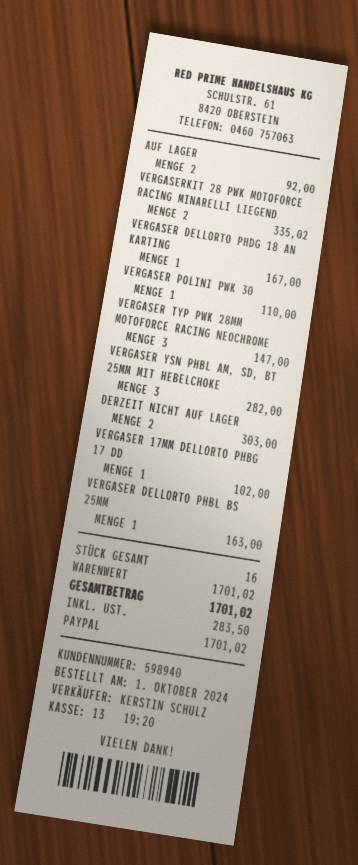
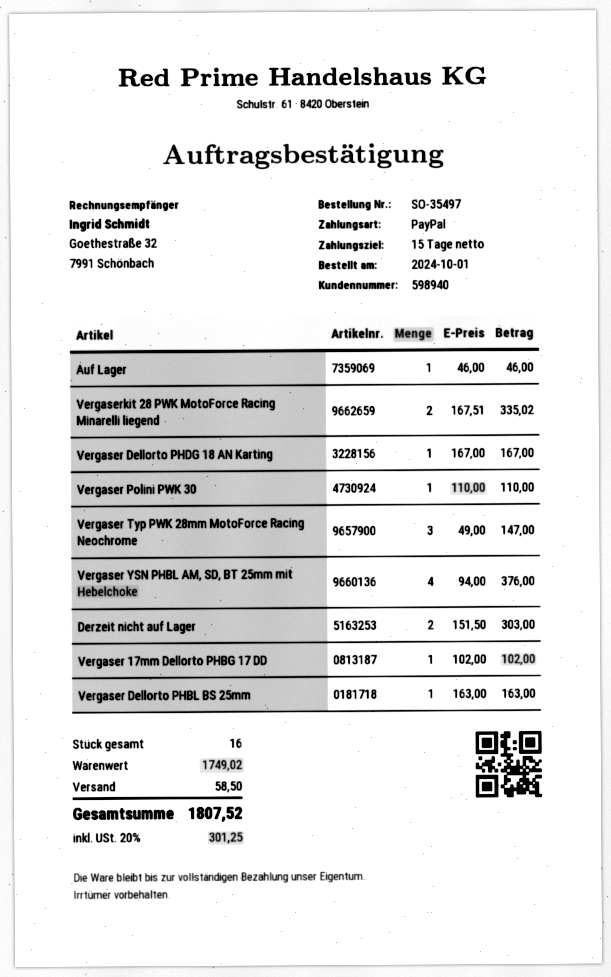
AUF LAGER: 2 for 92.00 -> 1 for 46.00
VERGASER YSN PHBL AM, SD, BT 25MM MIT HEBELCHOKE: 3 for 282.00 -> 4 for 376.00
subtotal: 1701.02 -> 1749.02
shipping: none -> 58.50
tax: 283.50 -> 301.25
total: 1701.02 -> 1807.52

